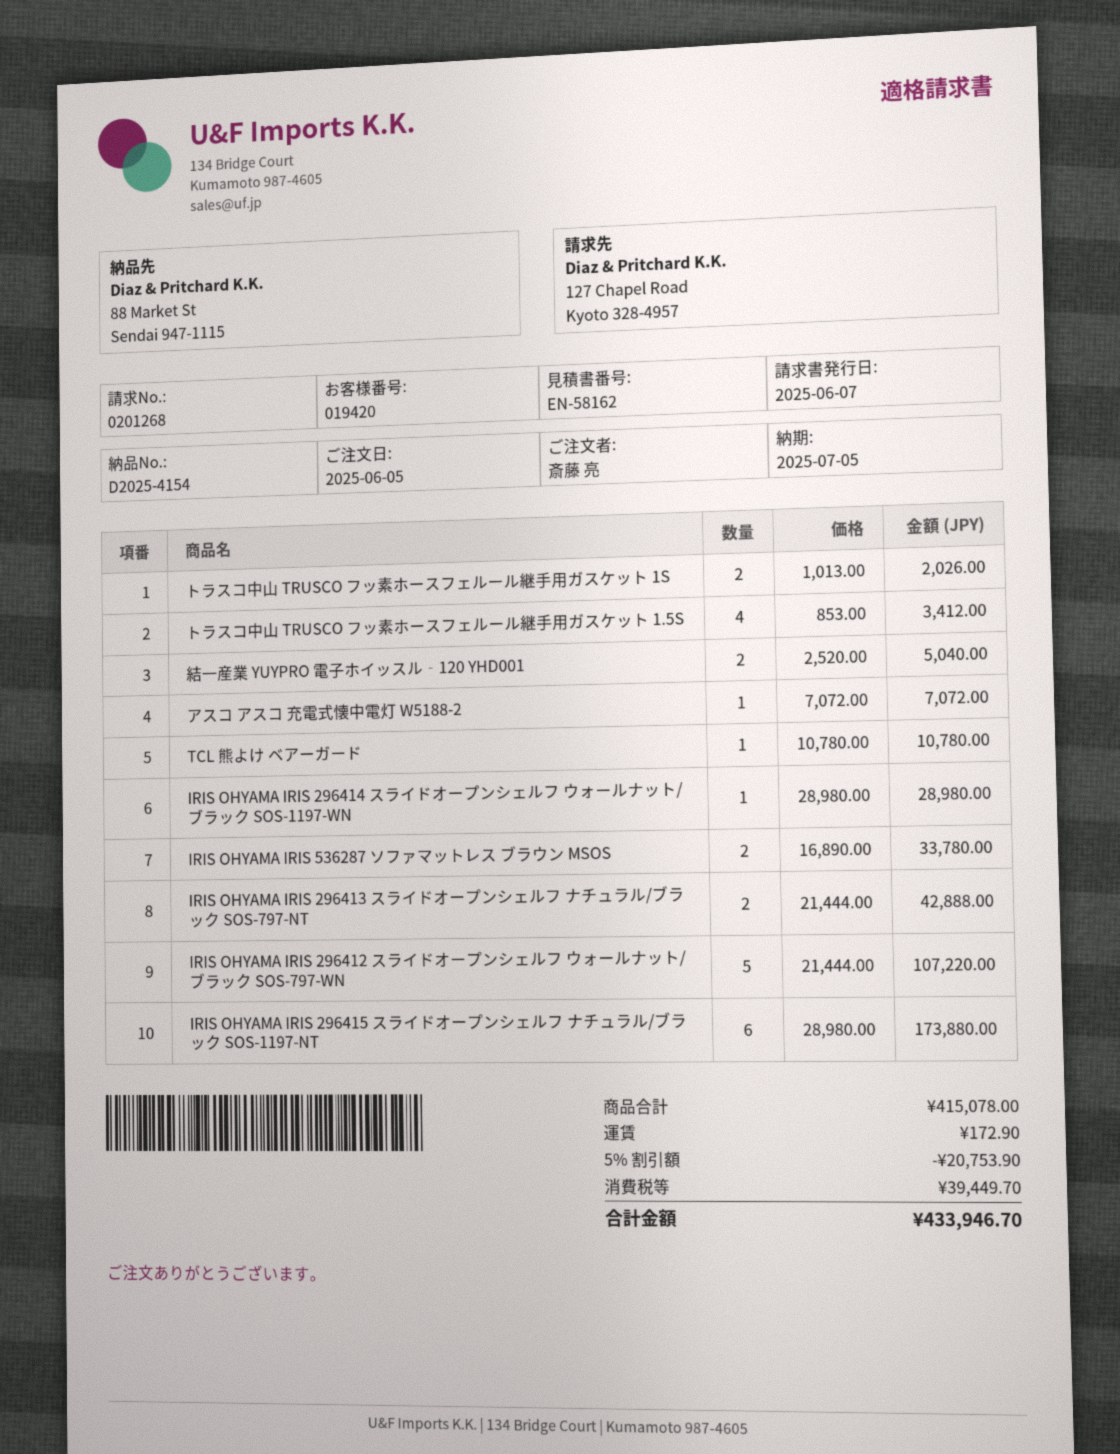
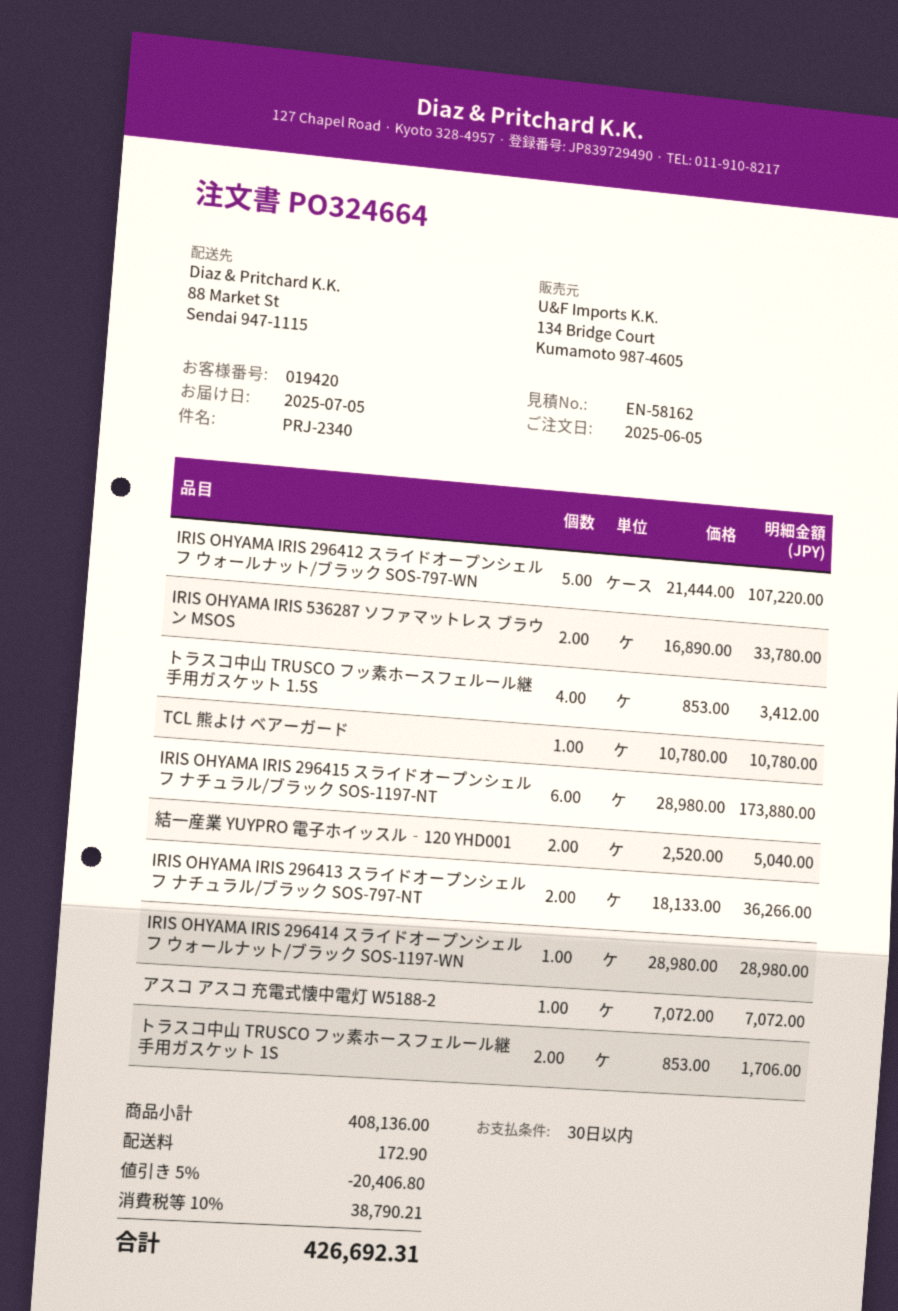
トラスコ中山 TRUSCO フッ素ホースフェルール継手用ガスケット 1S: 2 x 1013.00 = 2026.00 -> 2 x 853.00 = 1706.00
IRIS OHYAMA IRIS 296413 スライドオープンシェルフ ナチュラル/ブラック SOS-797-NT: 2 x 21444.00 = 42888.00 -> 2 x 18133.00 = 36266.00
subtotal: 415078.00 -> 408136.00
discount: 5% = 20753.90 -> 5% = 20406.80
tax: 39449.70 -> 38790.21
total: 433946.70 -> 426692.31

